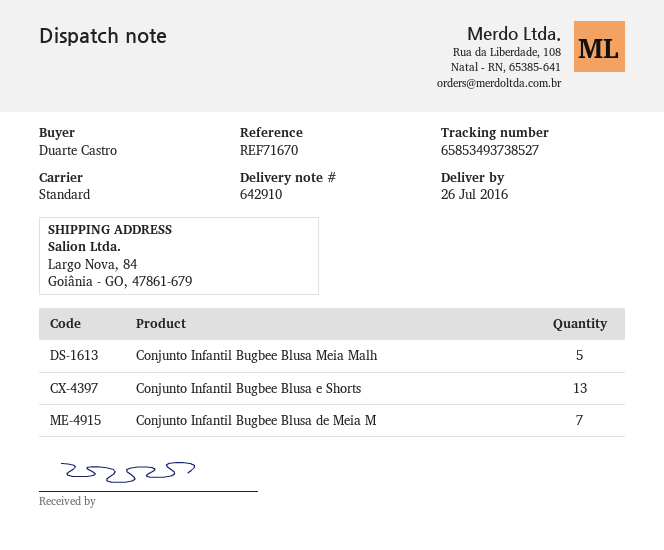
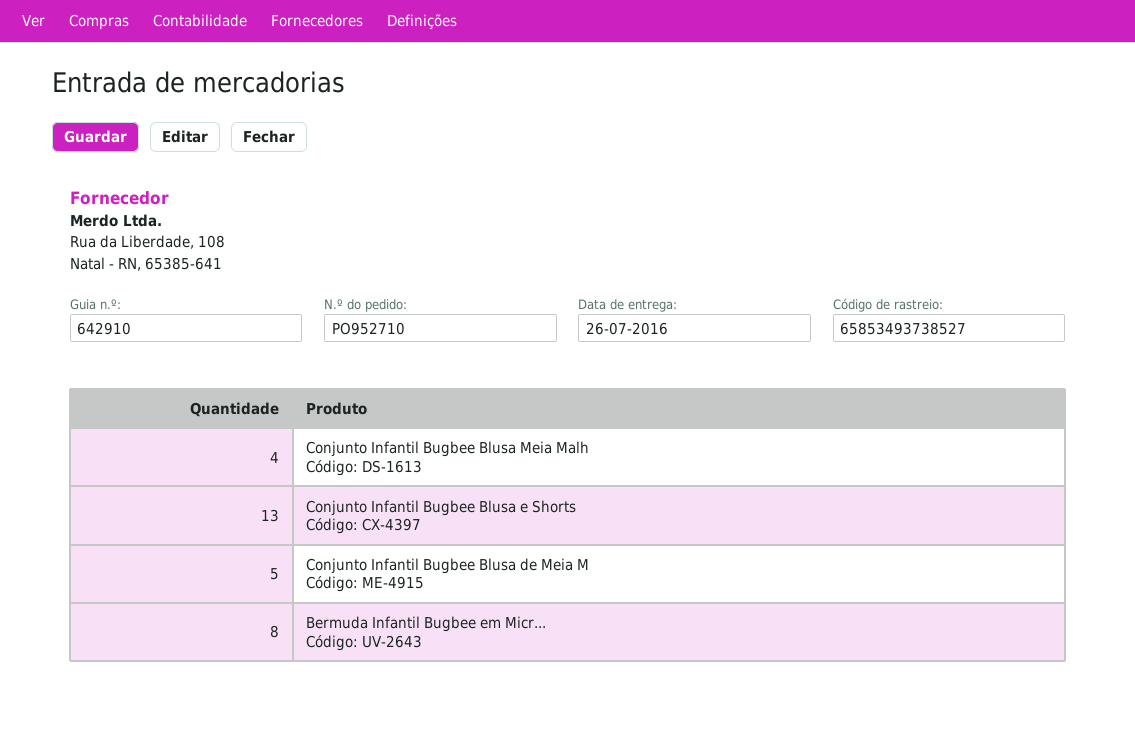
Conjunto Infantil Bugbee Blusa Meia Malh: 5 -> 4
Conjunto Infantil Bugbee Blusa de Meia M: 7 -> 5
Bermuda Infantil Bugbee em Micr...: none -> 8

